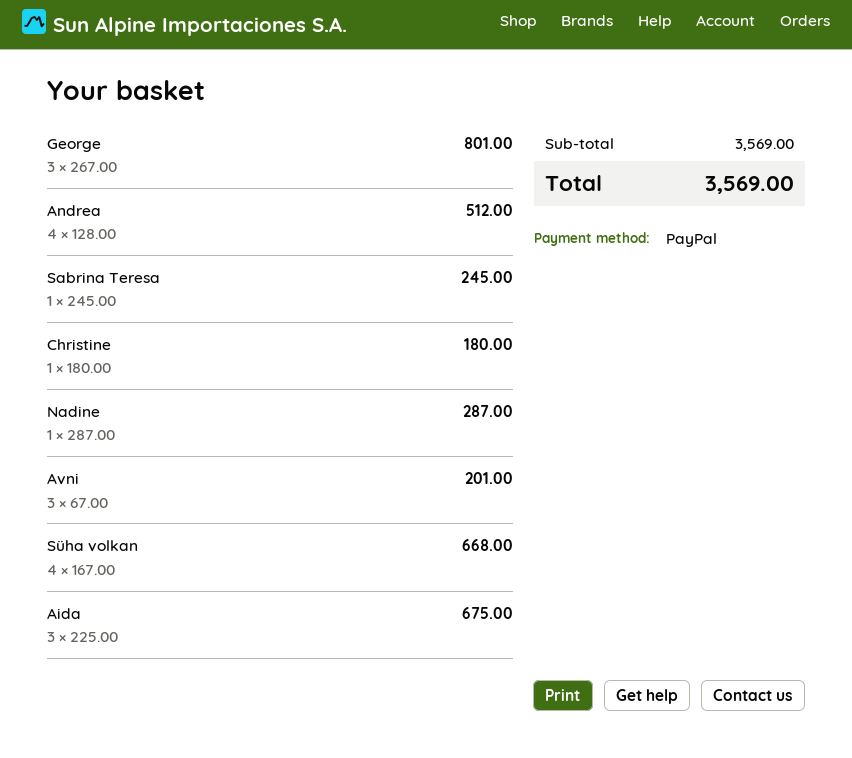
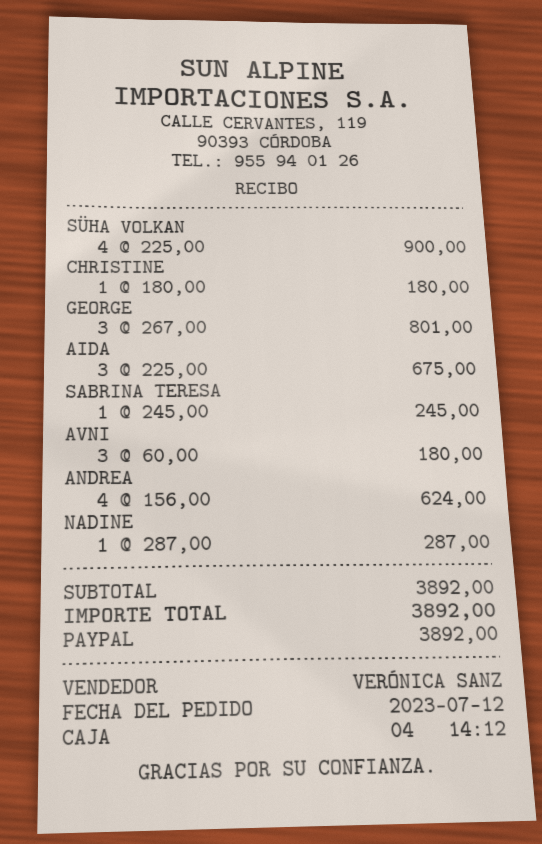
Andrea: 4 x 128.00 = 512.00 -> 4 x 156.00 = 624.00
Avni: 3 x 67.00 = 201.00 -> 3 x 60.00 = 180.00
Süha volkan: 4 x 167.00 = 668.00 -> 4 x 225.00 = 900.00
subtotal: 3569.00 -> 3892.00
total: 3569.00 -> 3892.00

